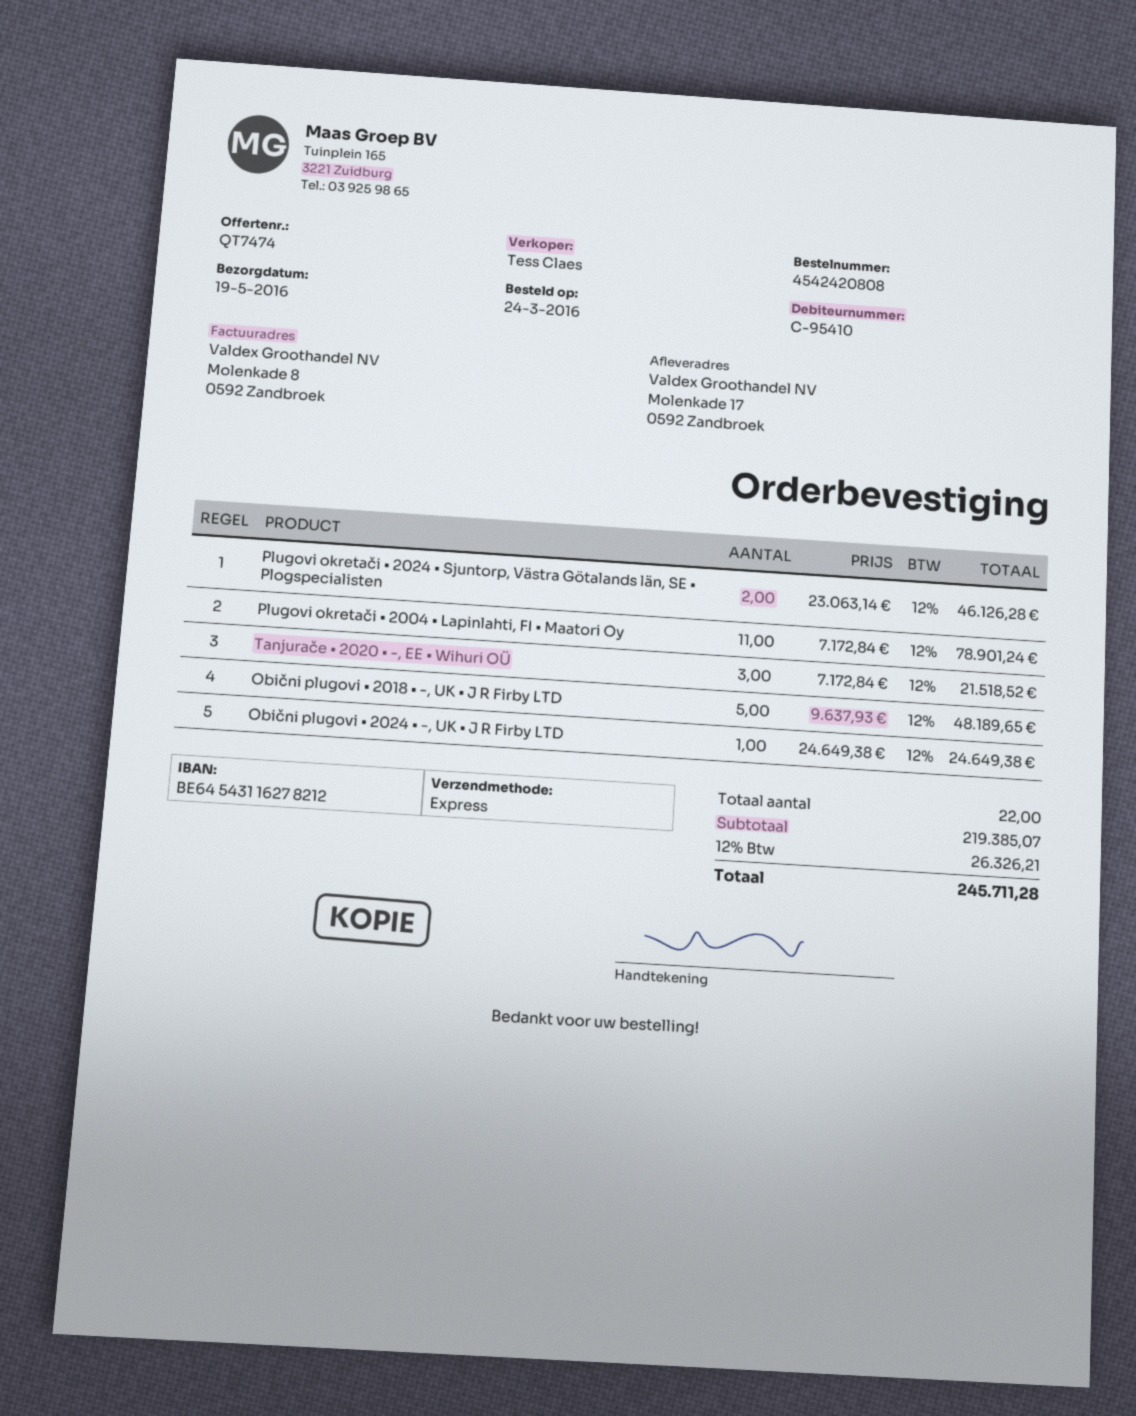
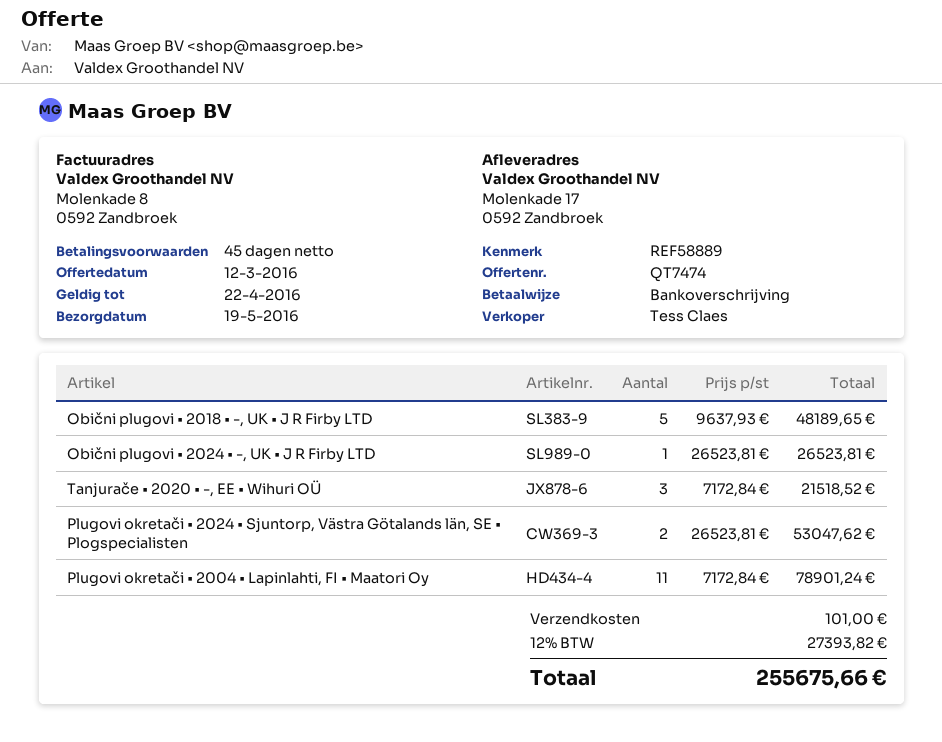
Plugovi okretači • 2024 • Sjuntorp, Västra Götalands län, SE • Plogspecialisten: 2 x 23063.14 = 46126.28 -> 2 x 26523.81 = 53047.62
Obični plugovi • 2024 • -, UK • J R Firby LTD: 1 x 24649.38 = 24649.38 -> 1 x 26523.81 = 26523.81
shipping: none -> 101.00
tax: 12% = 26326.21 -> 12% = 27393.82
total: 245711.28 -> 255675.66

